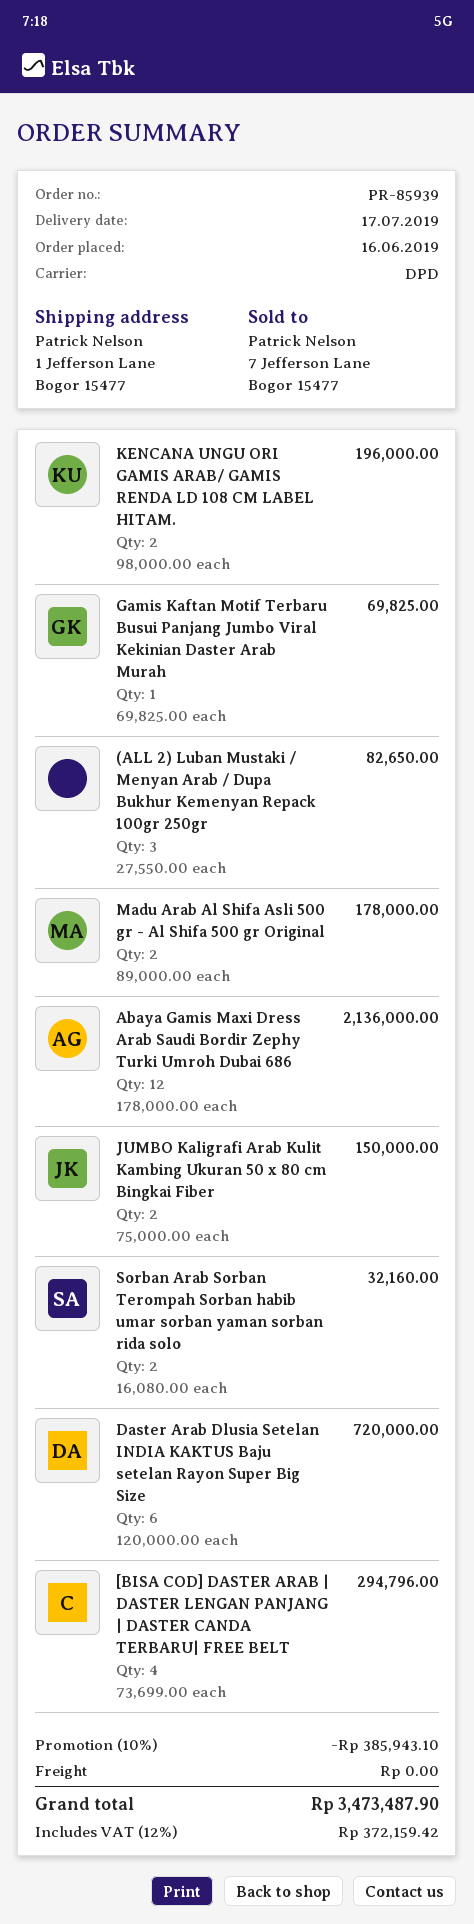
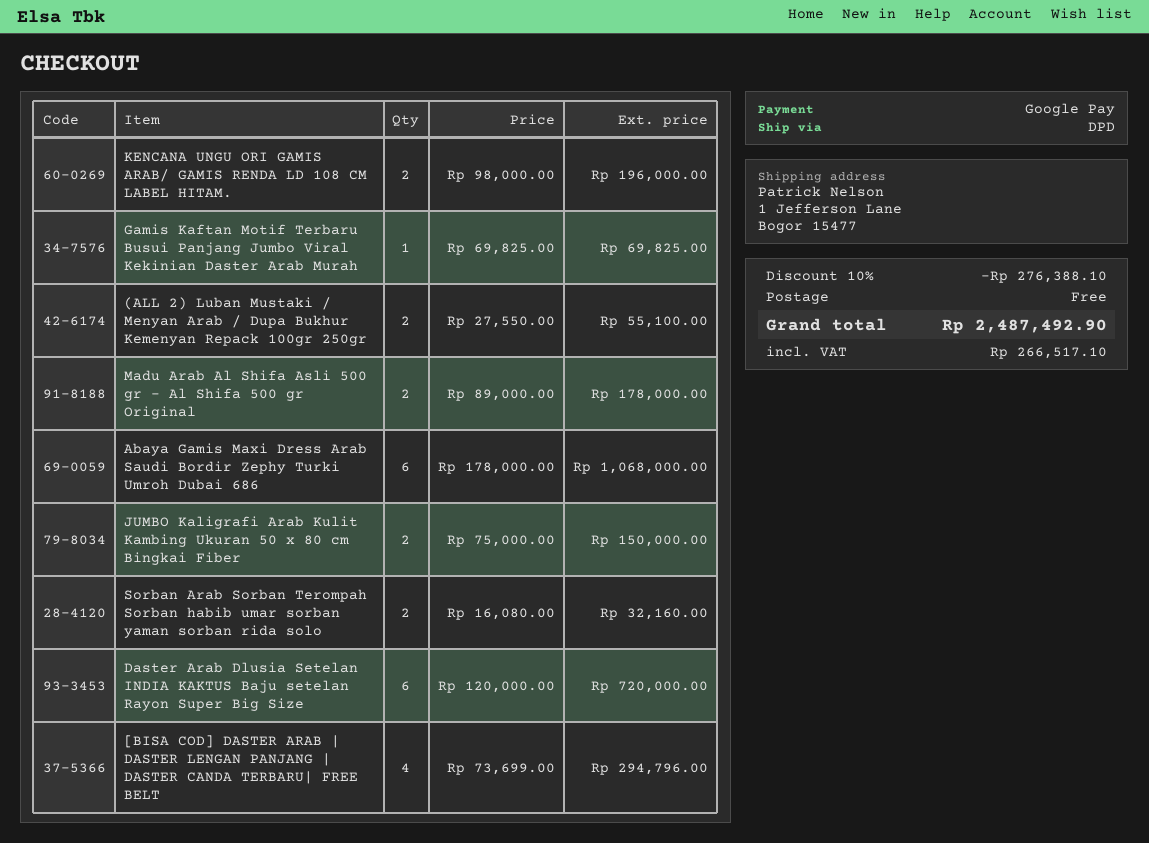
(ALL 2) Luban Mustaki / Menyan Arab / Dupa Bukhur Kemenyan Repack 100gr 250gr: 3 x 27550.00 = 82650.00 -> 2 x 27550.00 = 55100.00
Abaya Gamis Maxi Dress Arab Saudi Bordir Zephy Turki Umroh Dubai 686: 12 x 178000.00 = 2136000.00 -> 6 x 178000.00 = 1068000.00
discount: 10% = 385943.10 -> 10% = 276388.10
tax: 372159.42 -> 266517.10
total: 3473487.90 -> 2487492.90

